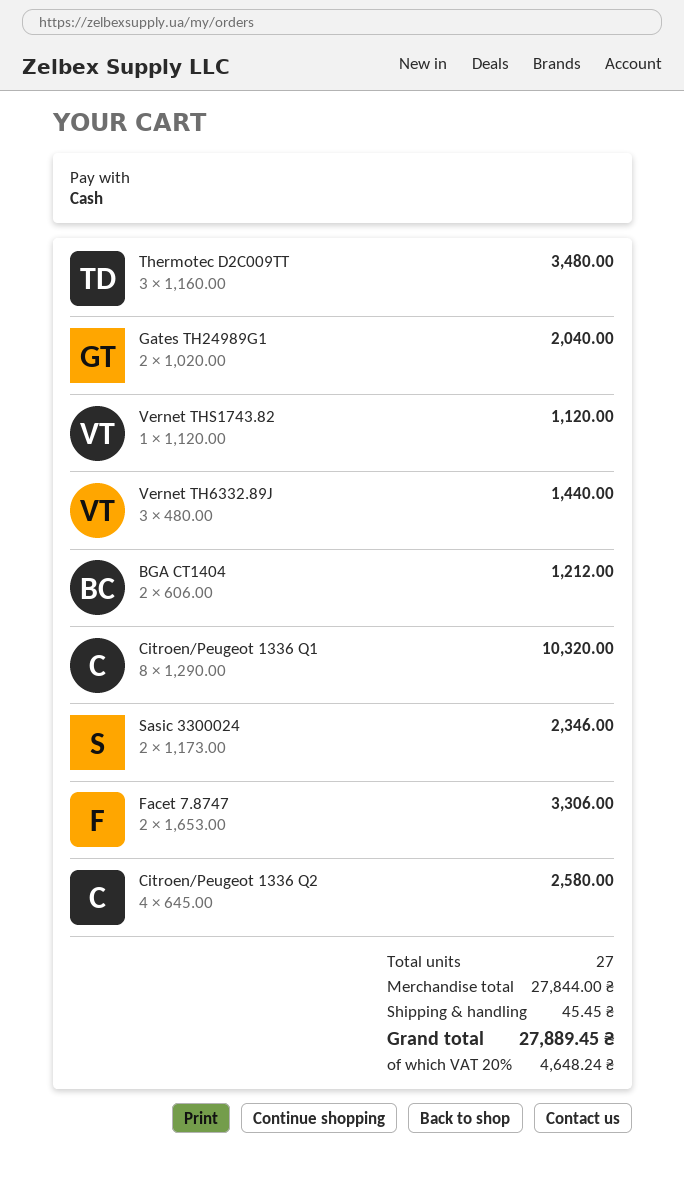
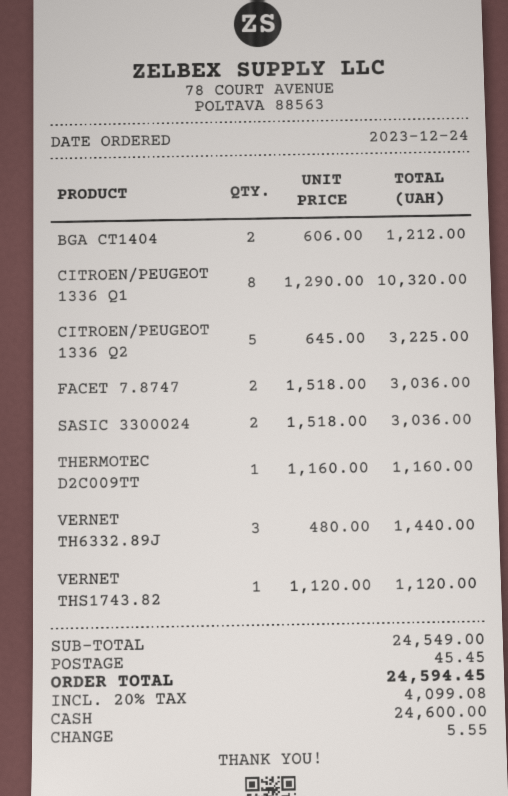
Thermotec D2C009TT: 3 x 1160.00 = 3480.00 -> 1 x 1160.00 = 1160.00
Gates TH24989G1: 2 x 1020.00 = 2040.00 -> none
Sasic 3300024: 2 x 1173.00 = 2346.00 -> 2 x 1518.00 = 3036.00
Facet 7.8747: 2 x 1653.00 = 3306.00 -> 2 x 1518.00 = 3036.00
Citroen/Peugeot 1336 Q2: 4 x 645.00 = 2580.00 -> 5 x 645.00 = 3225.00
subtotal: 27844.00 -> 24549.00
tax: 20% = 4648.24 -> 20% = 4099.08
total: 27889.45 -> 24594.45

